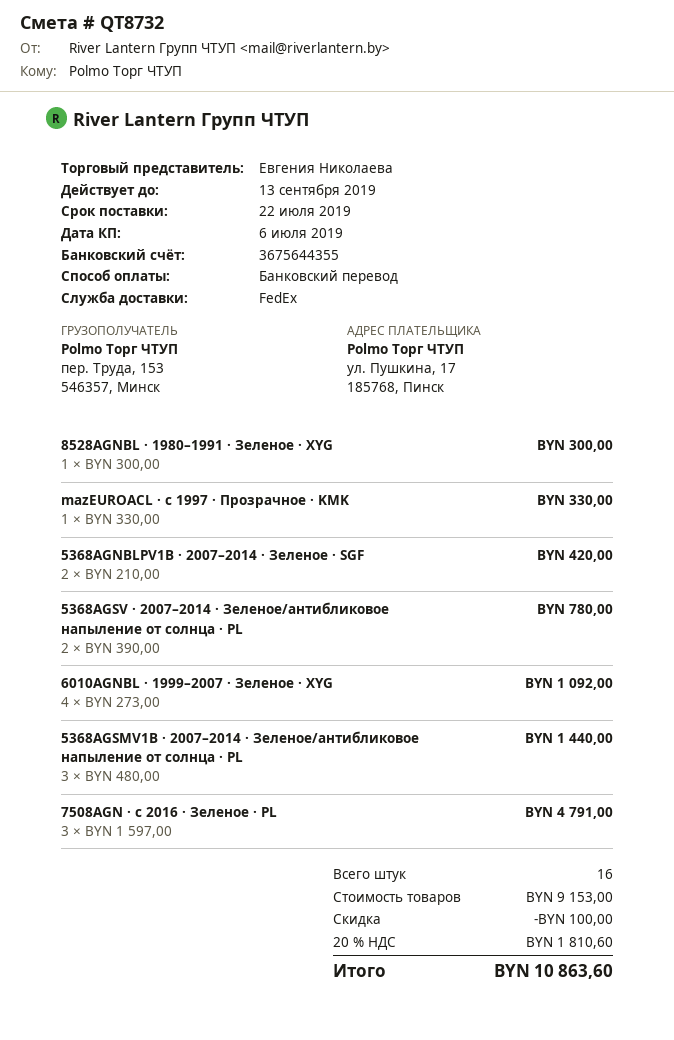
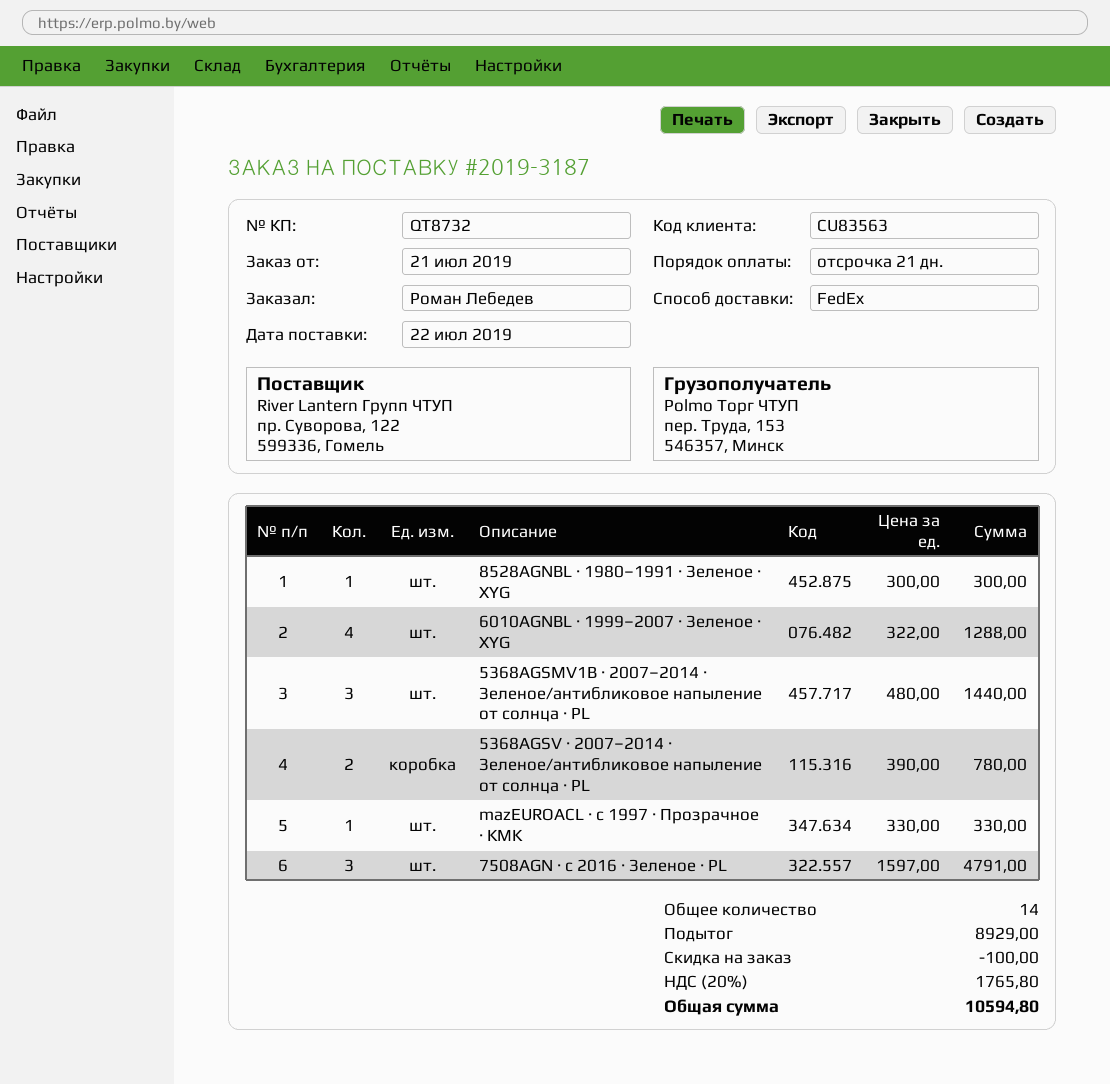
5368AGNBLPV1B · 2007–2014 · Зеленое · SGF: 2 x 210.00 = 420.00 -> none
6010AGNBL · 1999–2007 · Зеленое · XYG: 4 x 273.00 = 1092.00 -> 4 x 322.00 = 1288.00
total quantity: 16 -> 14
subtotal: 9153.00 -> 8929.00
tax: 20% = 1810.60 -> 20% = 1765.80
total: 10863.60 -> 10594.80

